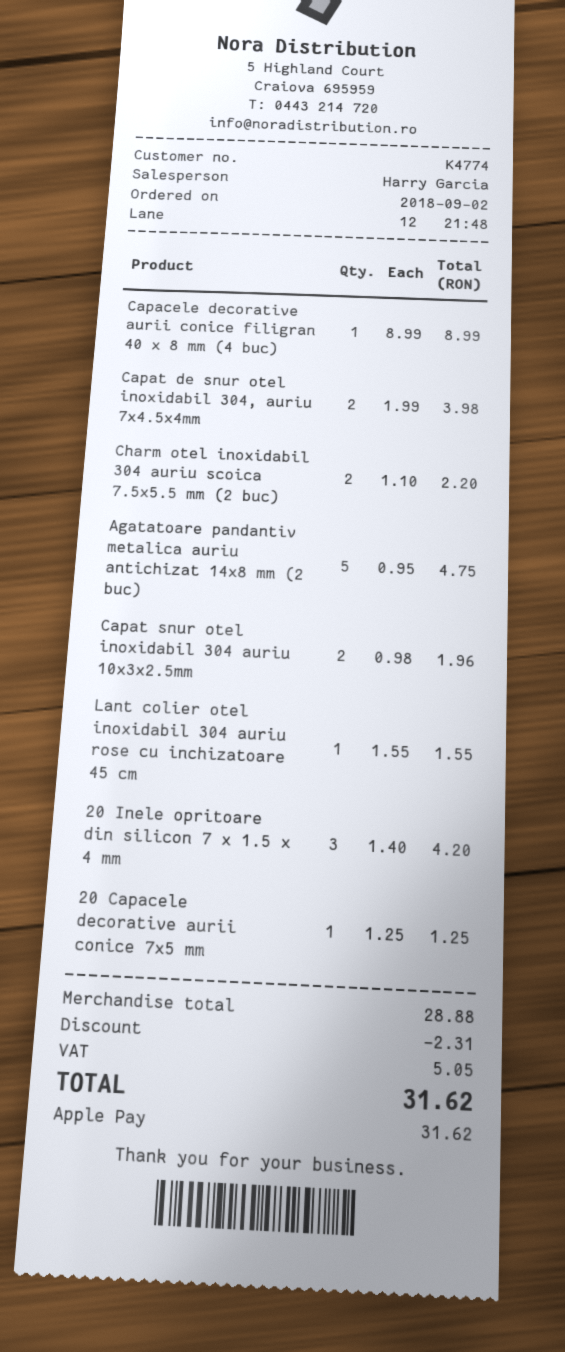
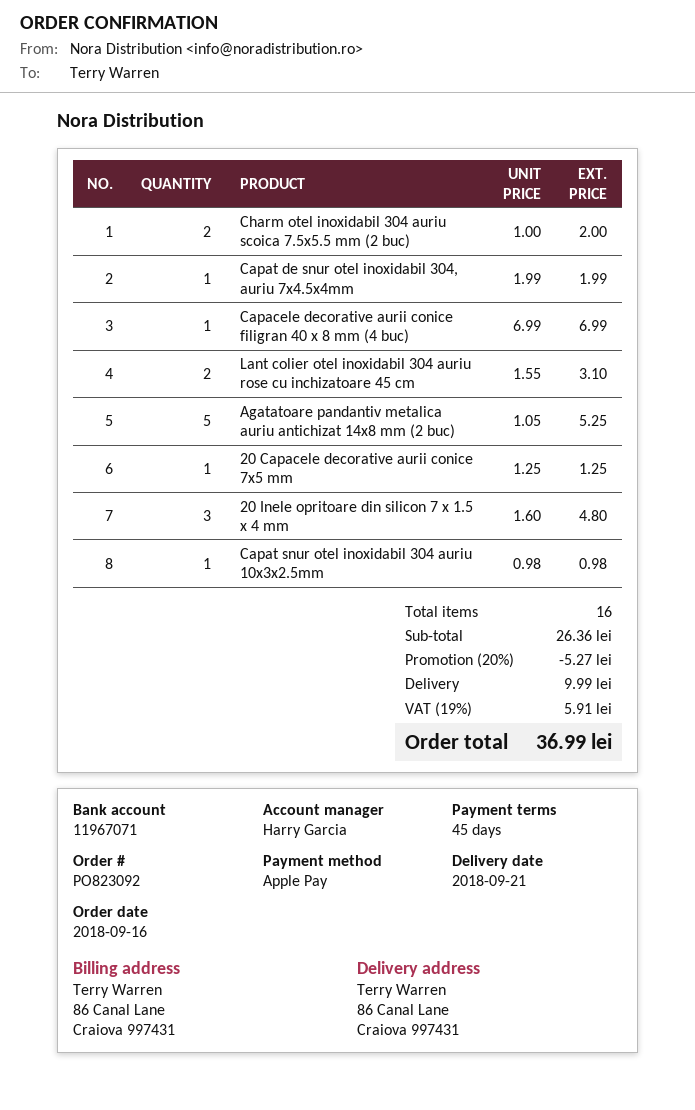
order date: 2018-09-02 -> 2018-09-16
Capacele decorative aurii conice filigran 40 x 8 mm (4 buc): 1 x 8.99 = 8.99 -> 1 x 6.99 = 6.99
Capat de snur otel inoxidabil 304, auriu 7x4.5x4mm: 2 x 1.99 = 3.98 -> 1 x 1.99 = 1.99
Charm otel inoxidabil 304 auriu scoica 7.5x5.5 mm (2 buc): 2 x 1.10 = 2.20 -> 2 x 1.00 = 2.00
Agatatoare pandantiv metalica auriu antichizat 14x8 mm (2 buc): 5 x 0.95 = 4.75 -> 5 x 1.05 = 5.25
Capat snur otel inoxidabil 304 auriu 10x3x2.5mm: 2 x 0.98 = 1.96 -> 1 x 0.98 = 0.98
Lant colier otel inoxidabil 304 auriu rose cu inchizatoare 45 cm: 1 x 1.55 = 1.55 -> 2 x 1.55 = 3.10
20 Inele opritoare din silicon 7 x 1.5 x 4 mm: 3 x 1.40 = 4.20 -> 3 x 1.60 = 4.80
subtotal: 28.88 -> 26.36
discount: 2.31 -> 5.27
shipping: none -> 9.99
tax: 5.05 -> 5.91
total: 31.62 -> 36.99

